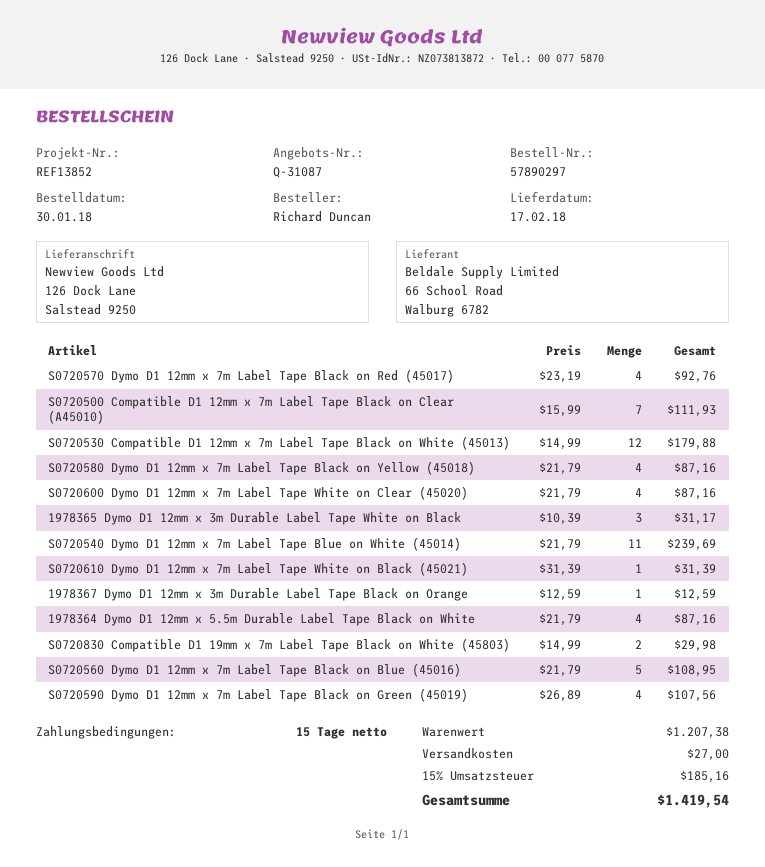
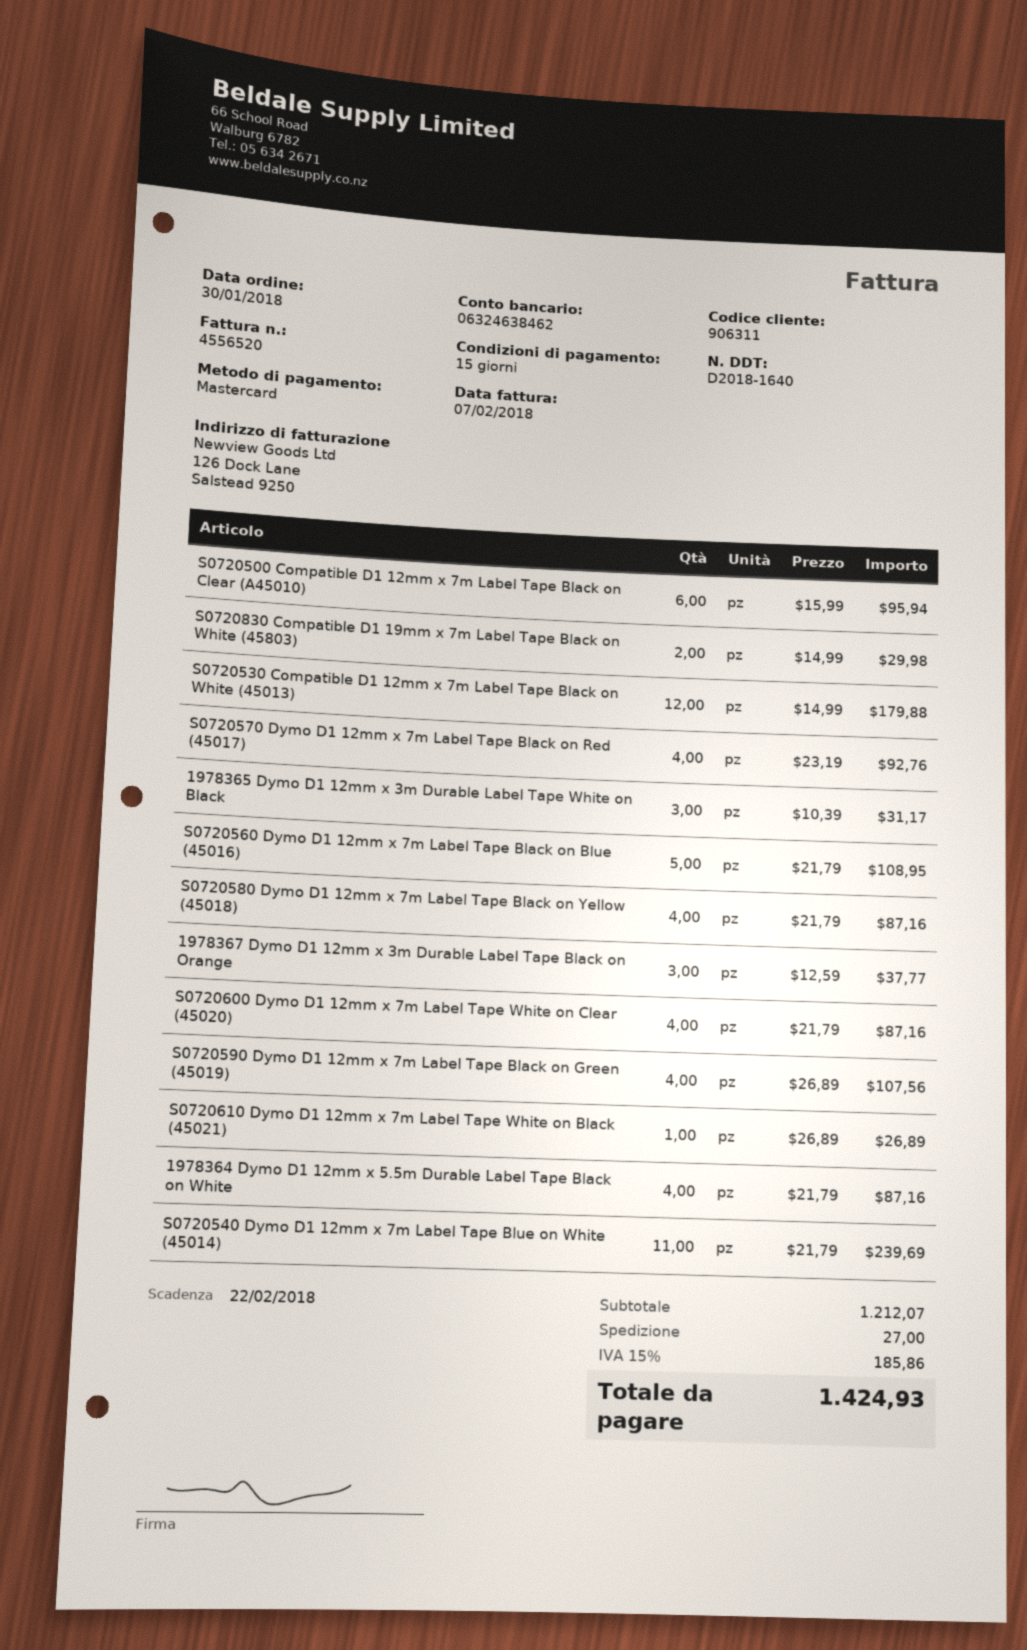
S0720500 Compatible D1 12mm x 7m Label Tape Black on Clear (A45010): 7 x 15.99 = 111.93 -> 6 x 15.99 = 95.94
S0720610 Dymo D1 12mm x 7m Label Tape White on Black (45021): 1 x 31.39 = 31.39 -> 1 x 26.89 = 26.89
1978367 Dymo D1 12mm x 3m Durable Label Tape Black on Orange: 1 x 12.59 = 12.59 -> 3 x 12.59 = 37.77
subtotal: 1207.38 -> 1212.07
tax: 15% = 185.16 -> 15% = 185.86
total: 1419.54 -> 1424.93

